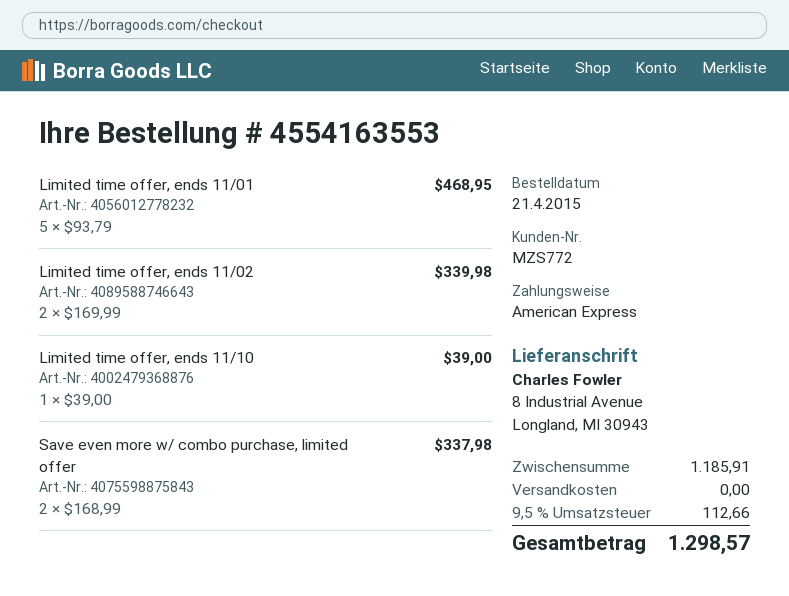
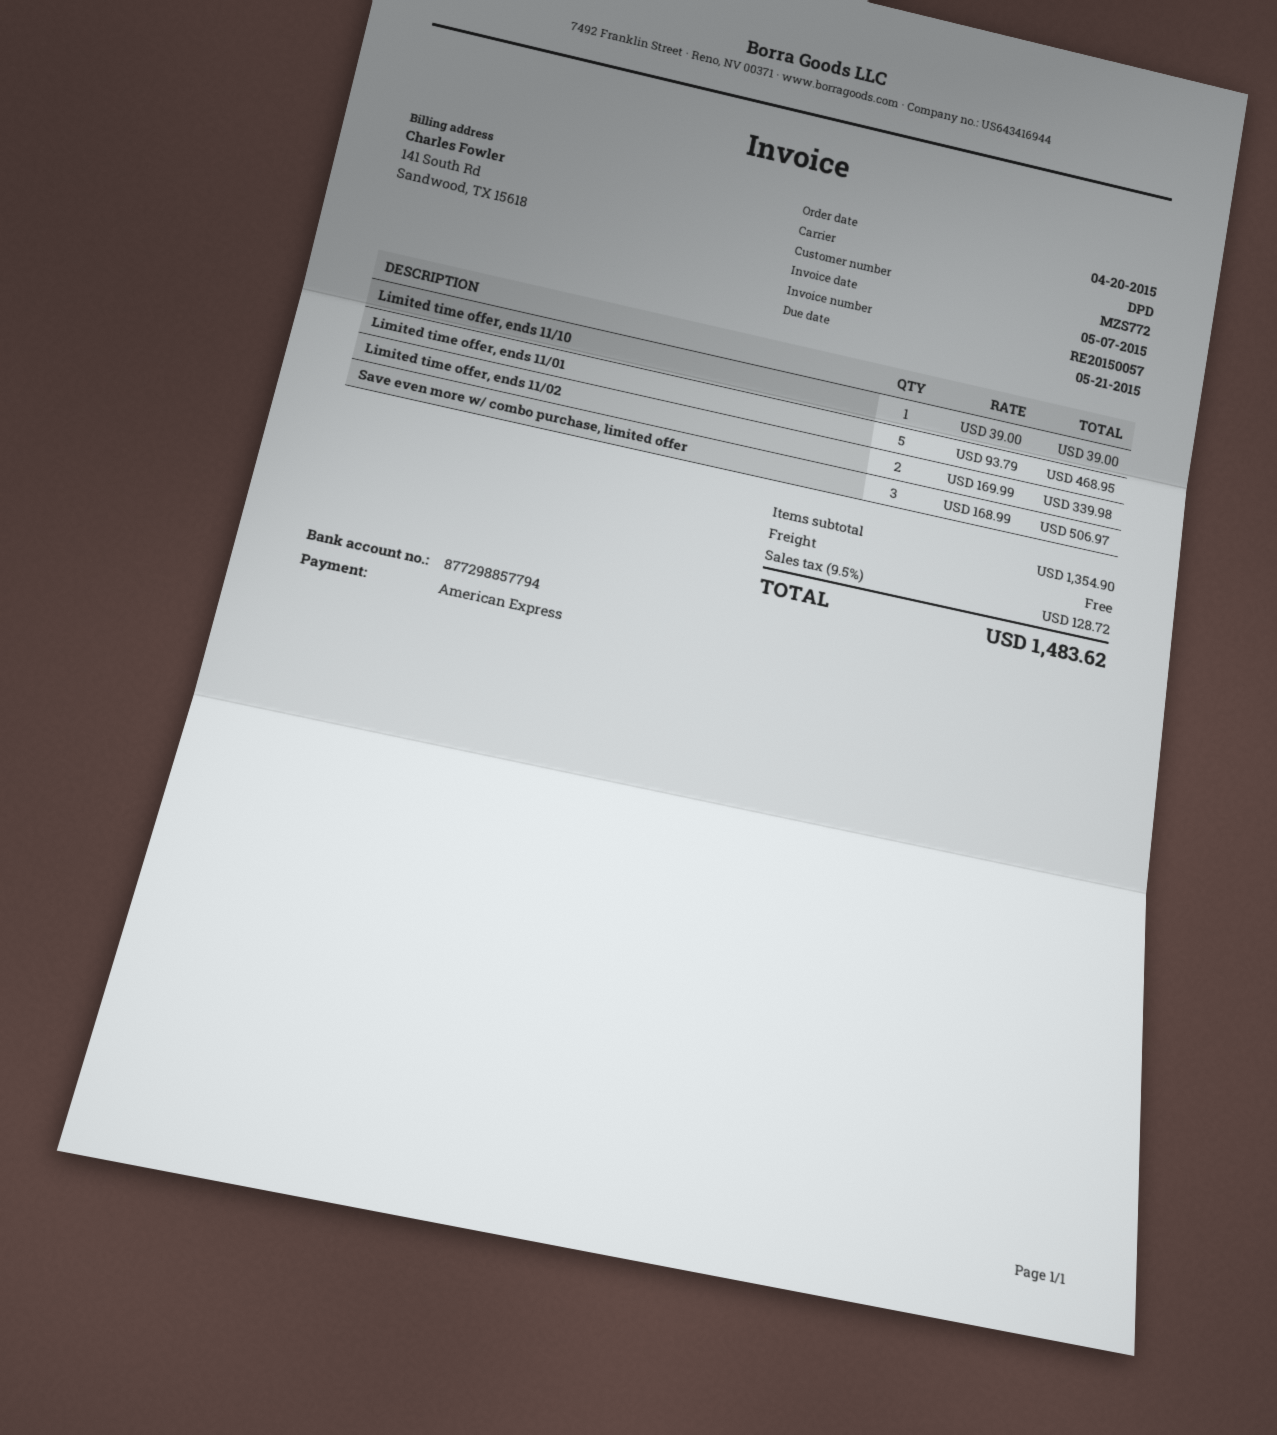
order date: 2015-04-21 -> 2015-04-20
Save even more w/ combo purchase, limited offer: 2 x 168.99 = 337.98 -> 3 x 168.99 = 506.97
subtotal: 1185.91 -> 1354.90
tax: 9.5% = 112.66 -> 9.5% = 128.72
total: 1298.57 -> 1483.62

